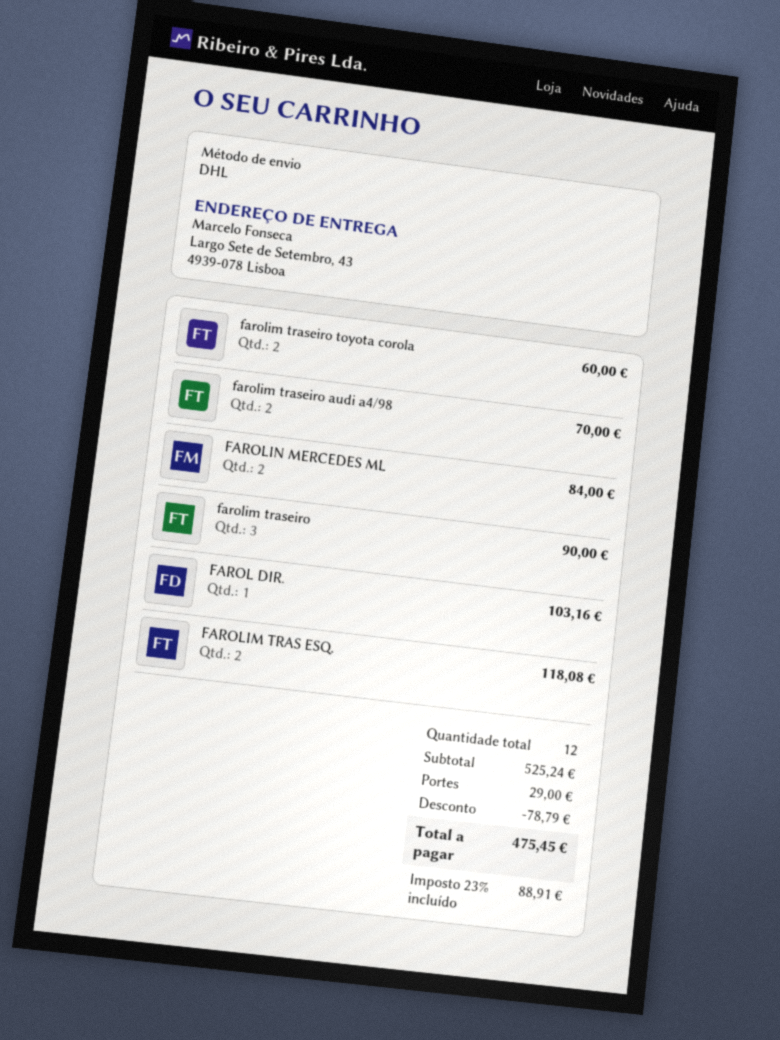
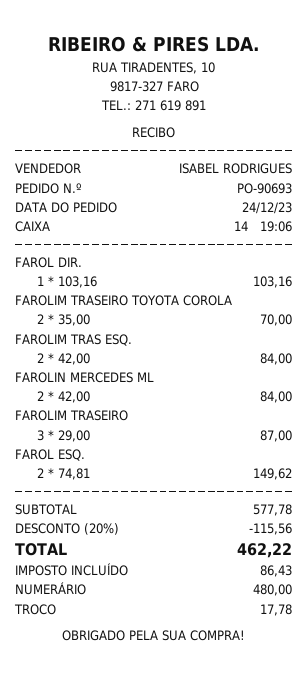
farolim traseiro toyota corola: 2 for 60.00 -> 2 for 70.00
farolim traseiro audi a4/98: 2 for 70.00 -> none
farolim traseiro: 3 for 90.00 -> 3 for 87.00
FAROLIM TRAS ESQ.: 2 for 118.08 -> 2 for 84.00
FAROL ESQ.: none -> 2 for 149.62
subtotal: 525.24 -> 577.78
discount: 78.79 -> 115.56
shipping: 29.00 -> none
tax: 88.91 -> 86.43
total: 475.45 -> 462.22

